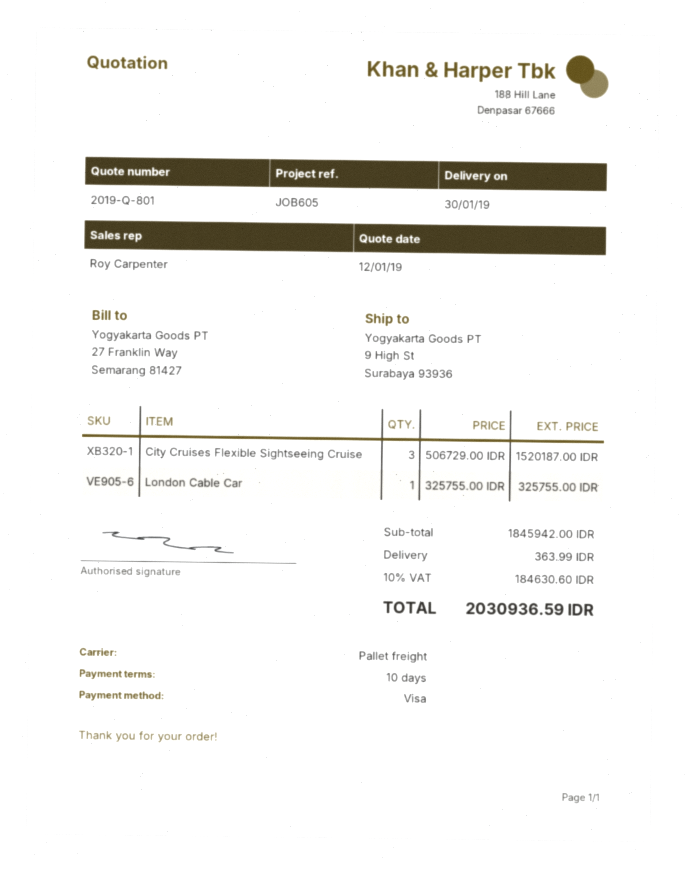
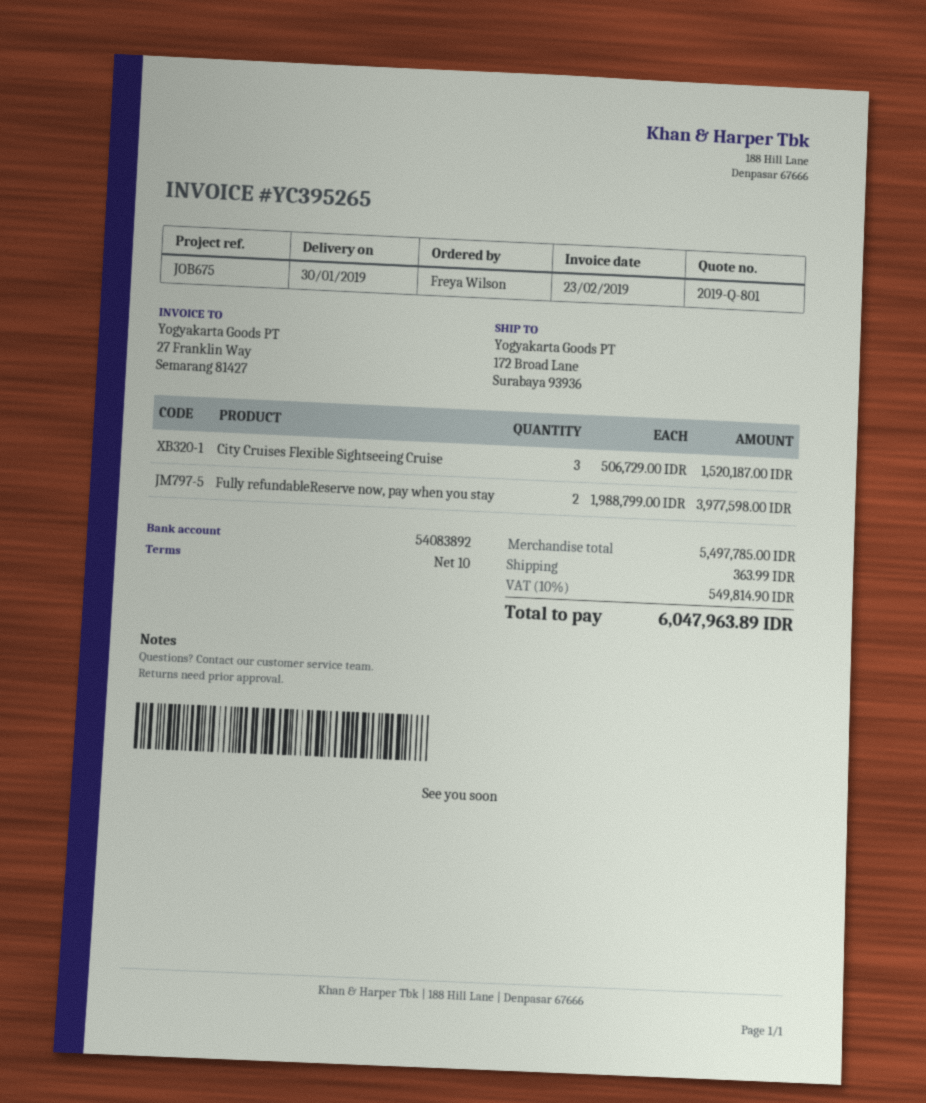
reference: JOB605 -> JOB675
ship to: 9 High St, Surabaya 93936 -> 172 Broad Lane, Surabaya 93936
London Cable Car: 1 x 325755.00 = 325755.00 -> none
Fully refundableReserve now, pay when you stay: none -> 2 x 1988799.00 = 3977598.00
subtotal: 1845942.00 -> 5497785.00
tax: 10% = 184630.60 -> 10% = 549814.90
total: 2030936.59 -> 6047963.89

